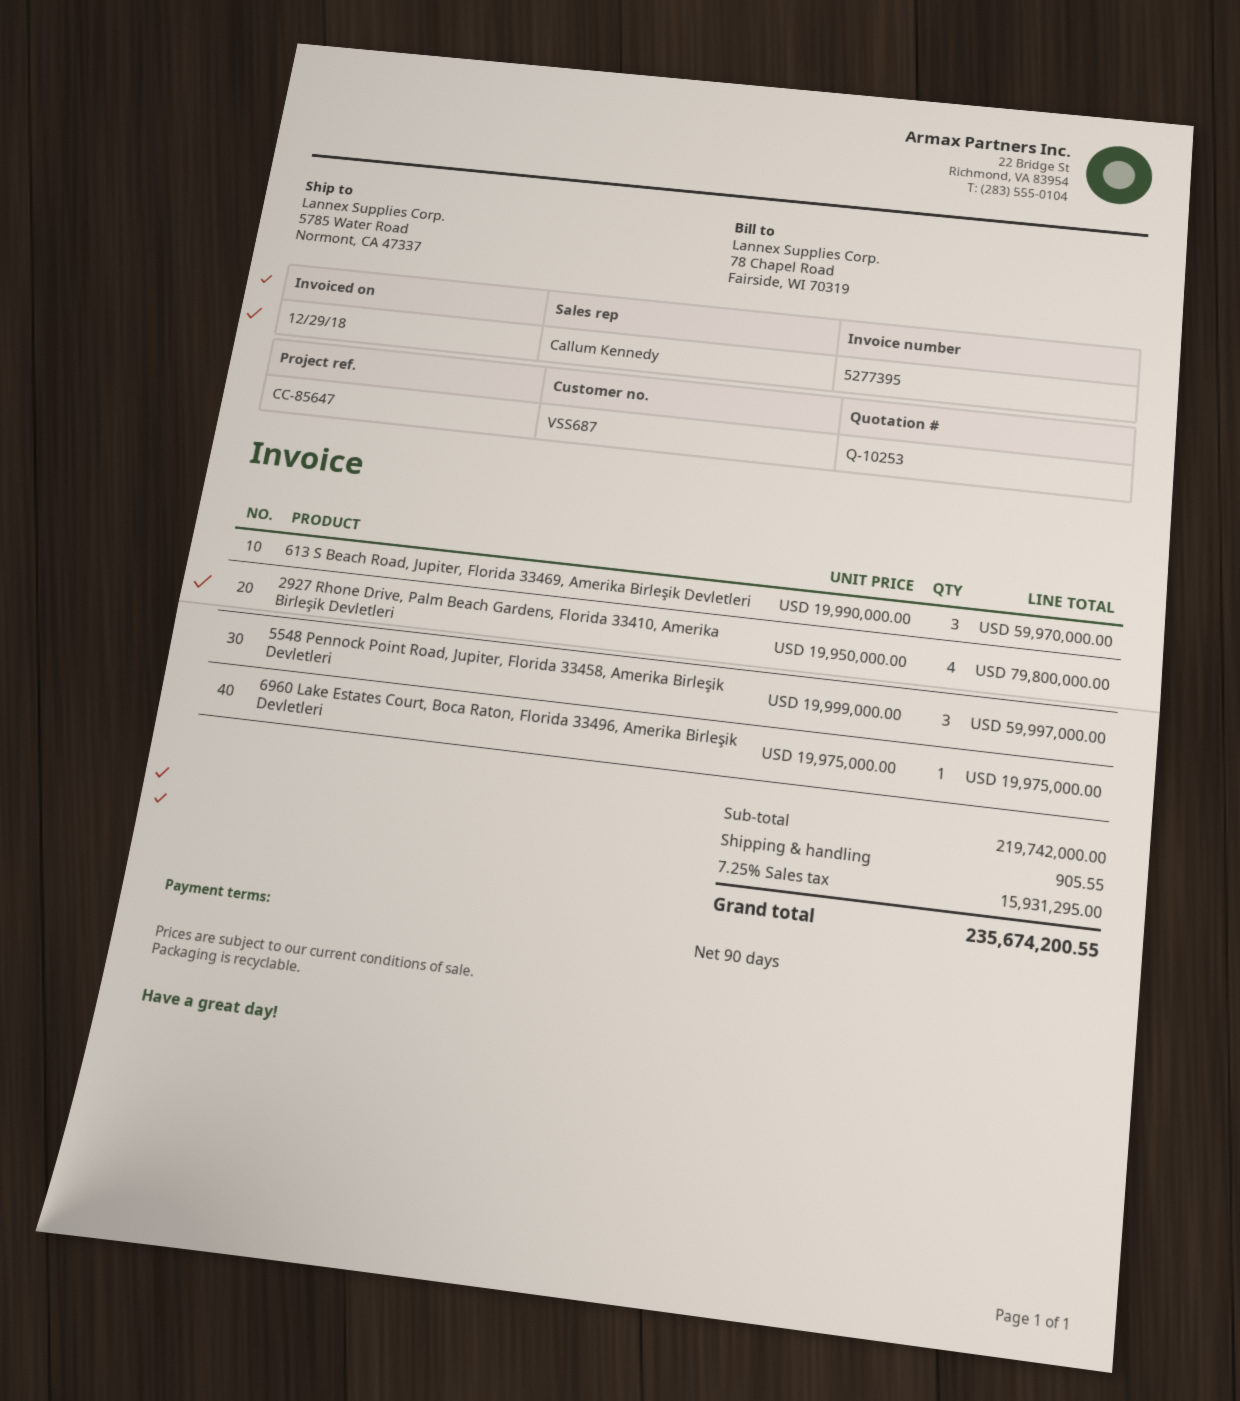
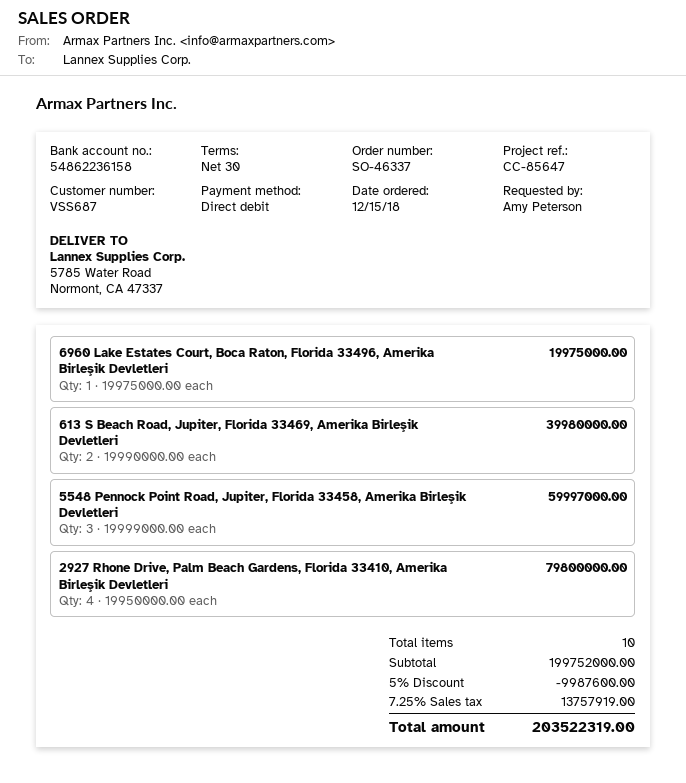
payment terms: 90 days -> 30 days
613 S Beach Road, Jupiter, Florida 33469, Amerika Birleşik Devletleri: 3 x 19990000.00 = 59970000.00 -> 2 x 19990000.00 = 39980000.00
subtotal: 219742000.00 -> 199752000.00
discount: none -> 5% = 9987600.00
shipping: 905.55 -> none
tax: 7.25% = 15931295.00 -> 7.25% = 13757919.00
total: 235674200.55 -> 203522319.00

